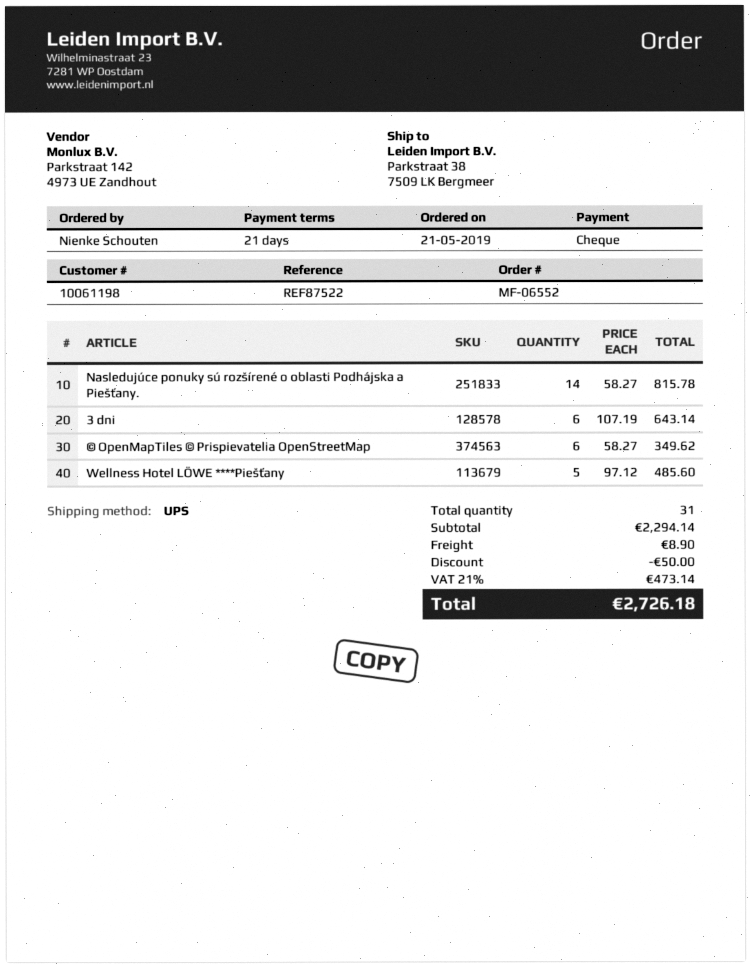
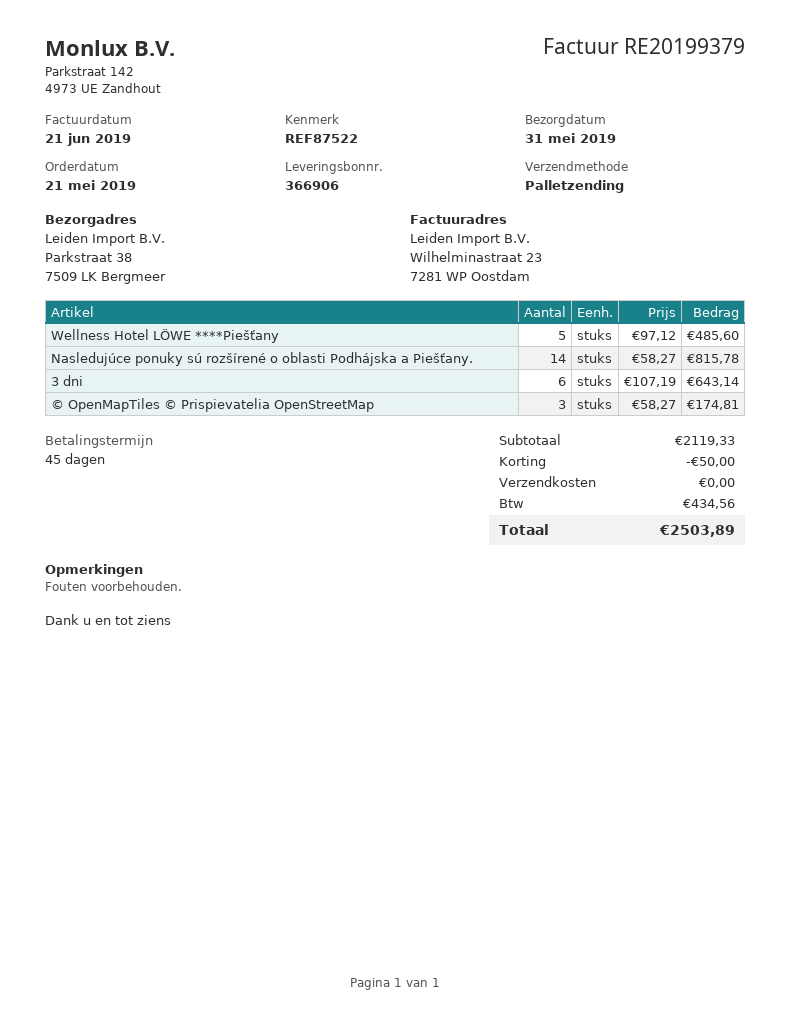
payment terms: 21 days -> 45 days
shipping method: UPS -> pallet freight
© OpenMapTiles © Prispievatelia OpenStreetMap: 6 x 58.27 = 349.62 -> 3 x 58.27 = 174.81
subtotal: 2294.14 -> 2119.33
shipping: 8.90 -> 0.00
tax: 473.14 -> 434.56
total: 2726.18 -> 2503.89

